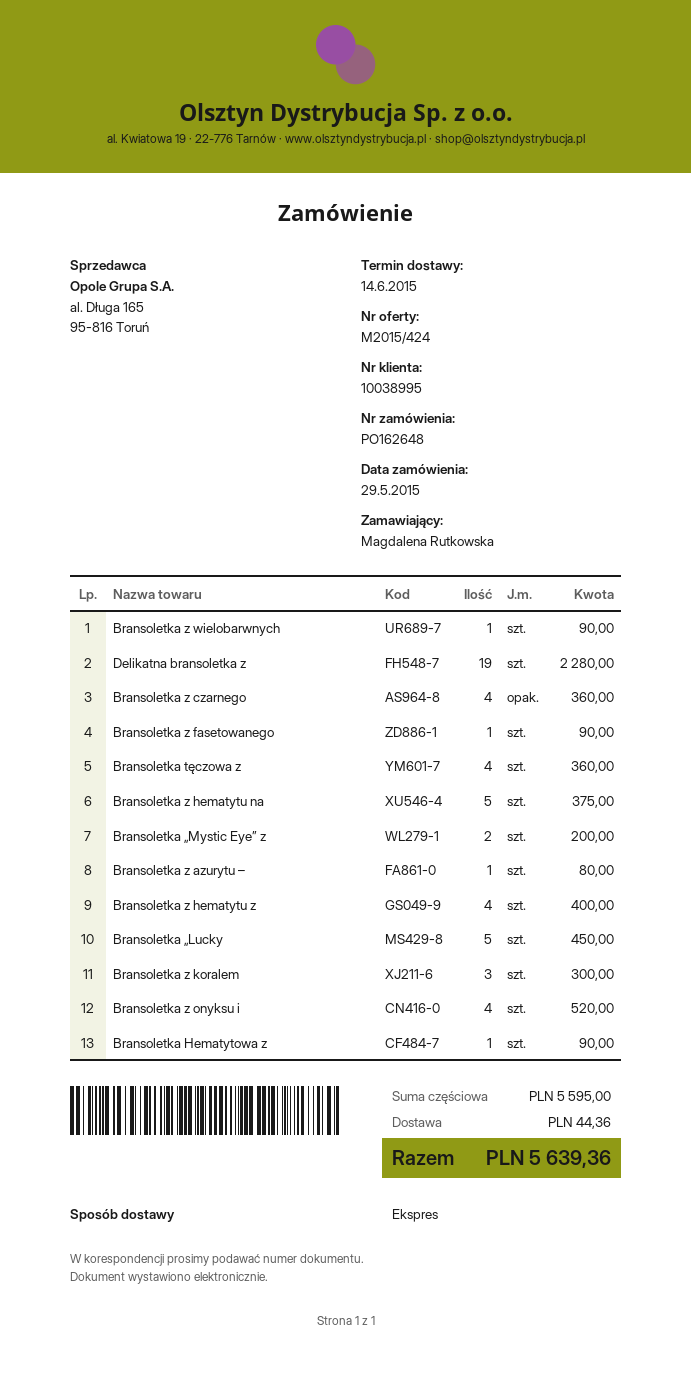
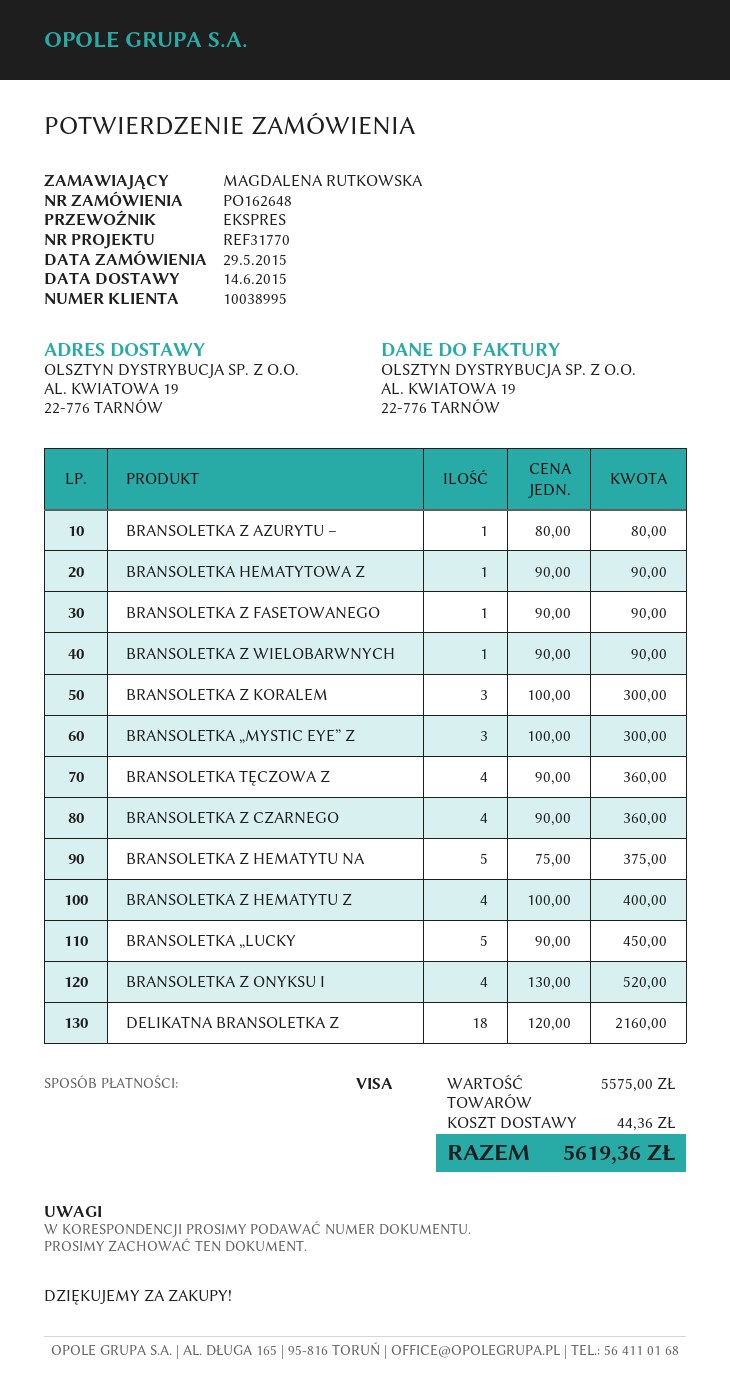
Delikatna bransoletka z: 19 for 2280.00 -> 18 for 2160.00
Bransoletka „Mystic Eye” z: 2 for 200.00 -> 3 for 300.00
subtotal: 5595.00 -> 5575.00
total: 5639.36 -> 5619.36

